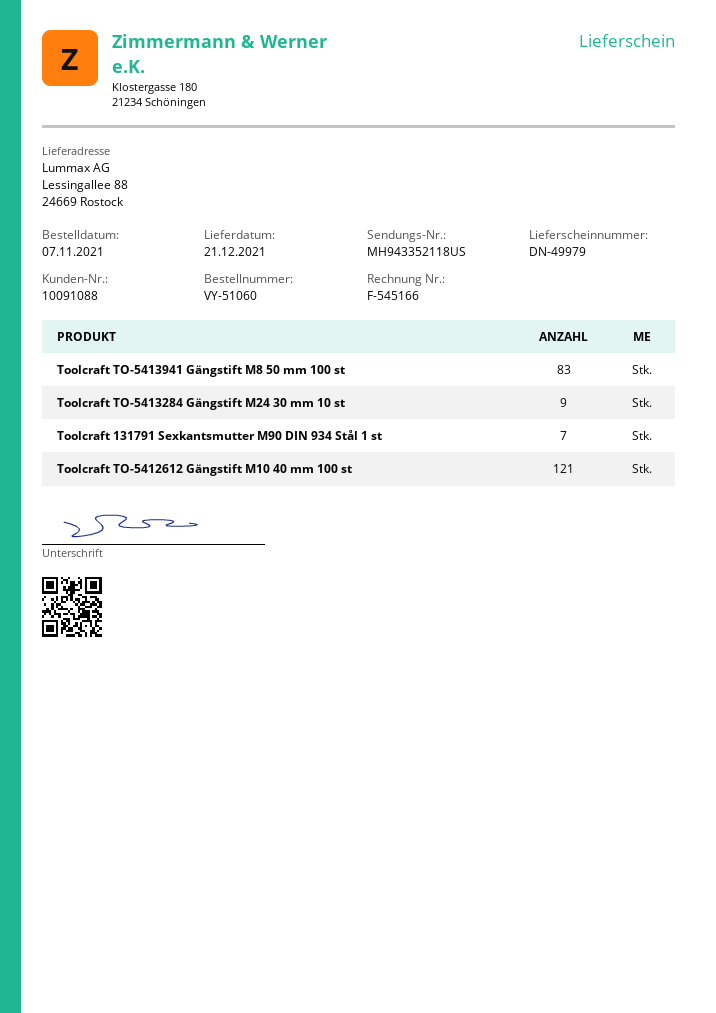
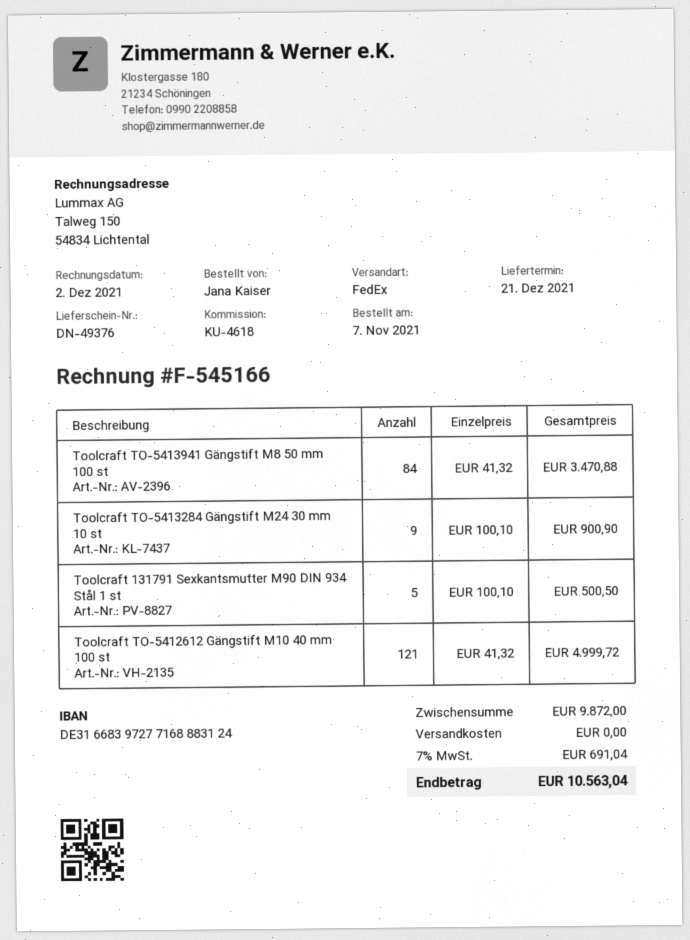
delivery note number: DN-49979 -> DN-49376
Toolcraft TO-5413941 Gängstift M8 50 mm 100 st: 83 -> 84
Toolcraft 131791 Sexkantsmutter M90 DIN 934 Stål 1 st: 7 -> 5

